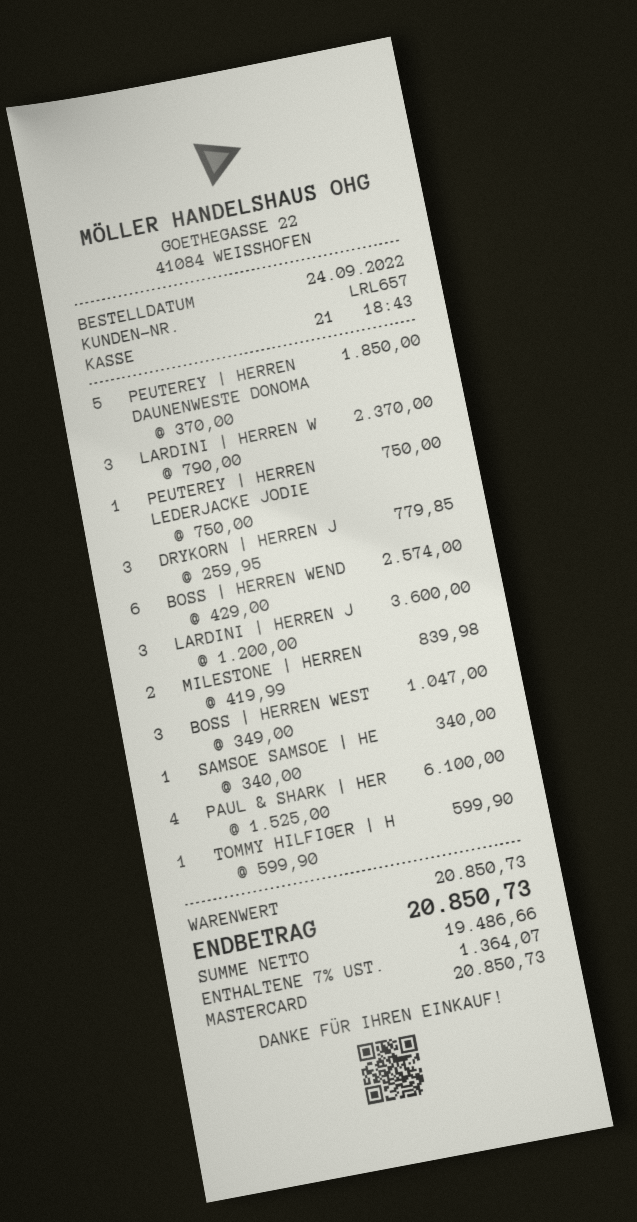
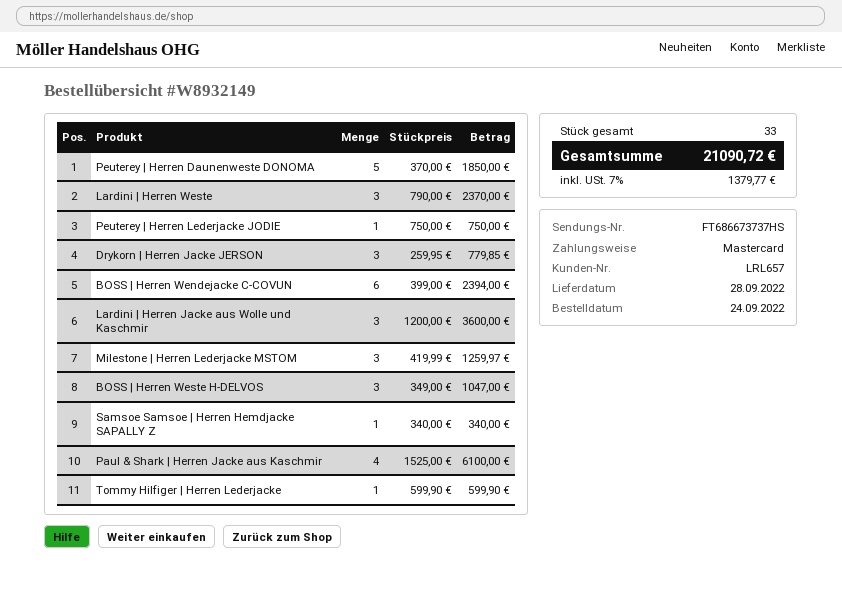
BOSS | HERREN WEND: 6 x 429.00 = 2574.00 -> 6 x 399.00 = 2394.00
MILESTONE | HERREN: 2 x 419.99 = 839.98 -> 3 x 419.99 = 1259.97
tax: 7% = 1364.07 -> 7% = 1379.77
total: 20850.73 -> 21090.72

